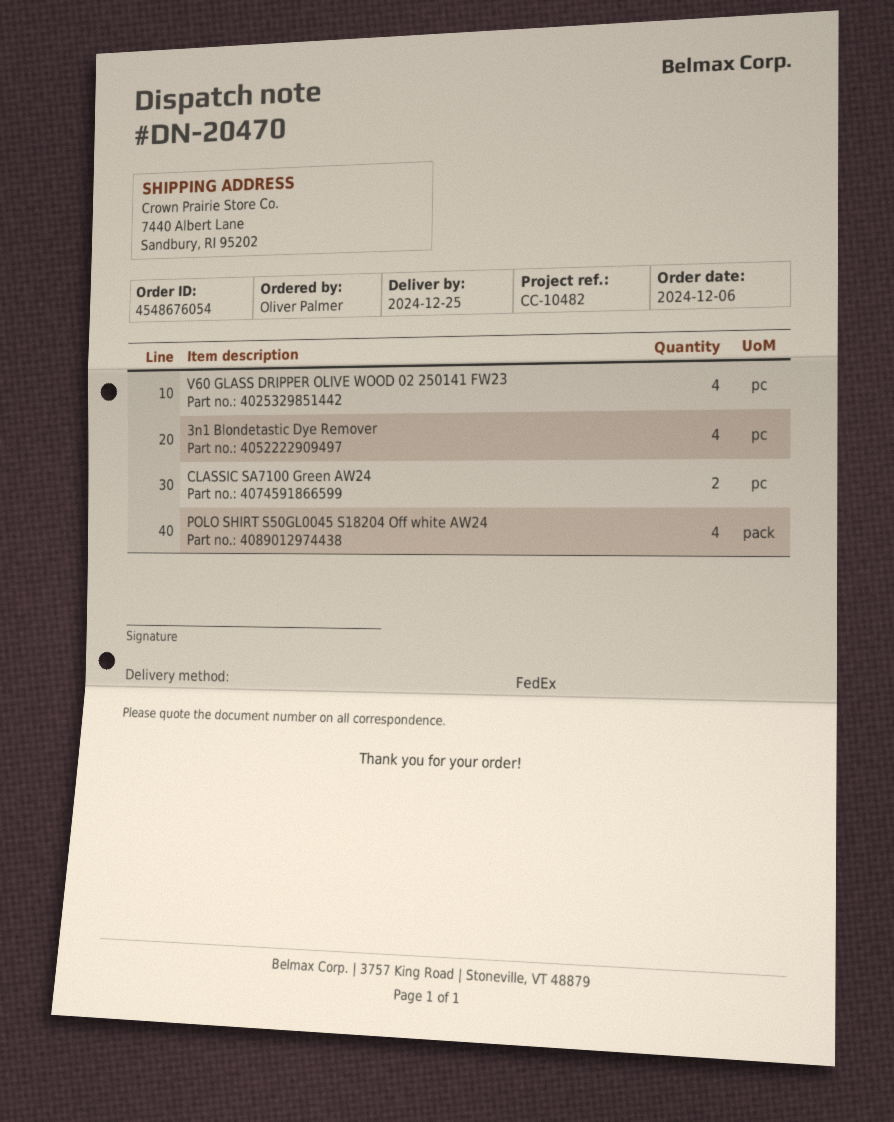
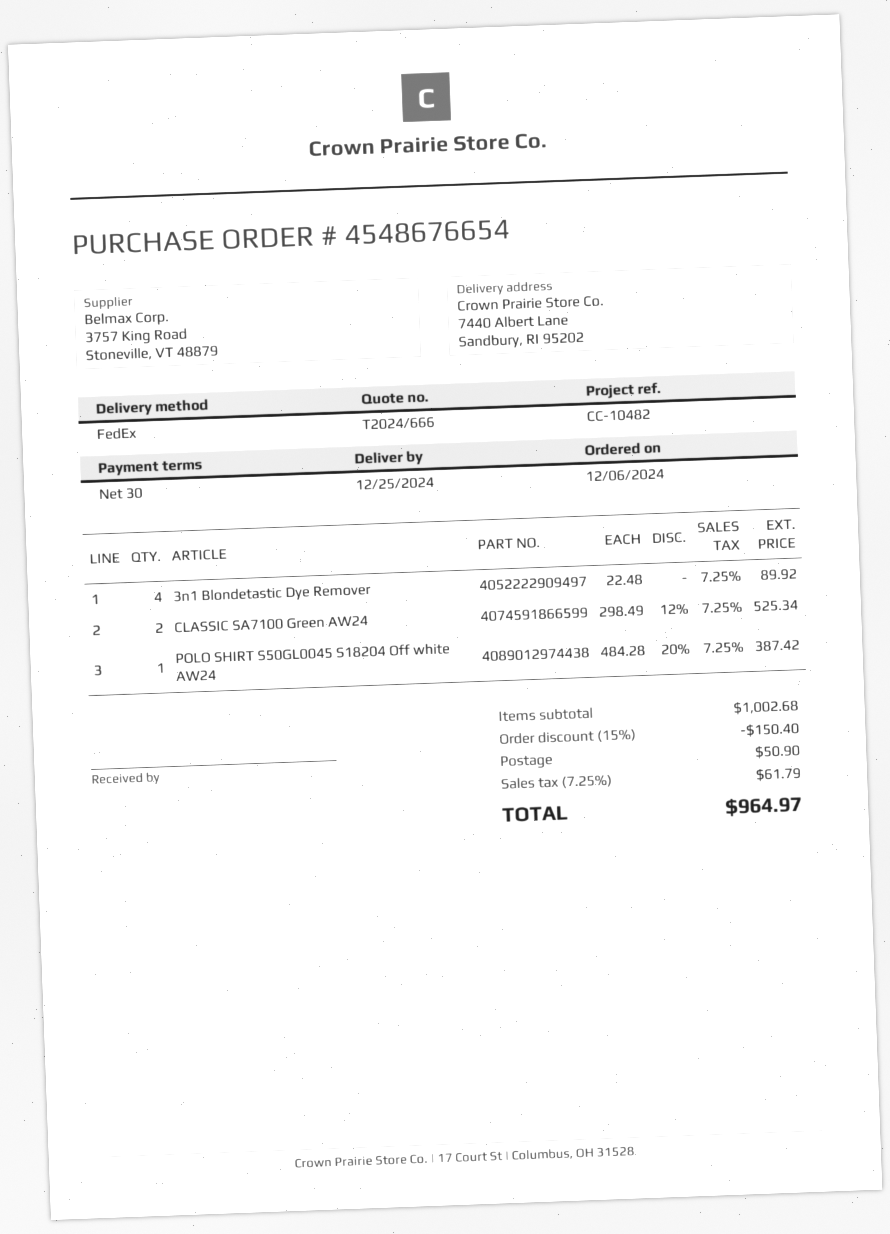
order number: 4548676054 -> 4548676654
V60 GLASS DRIPPER OLIVE WOOD 02 250141 FW23: 4 -> none
POLO SHIRT S50GL0045 S18204 Off white AW24: 4 -> 1

